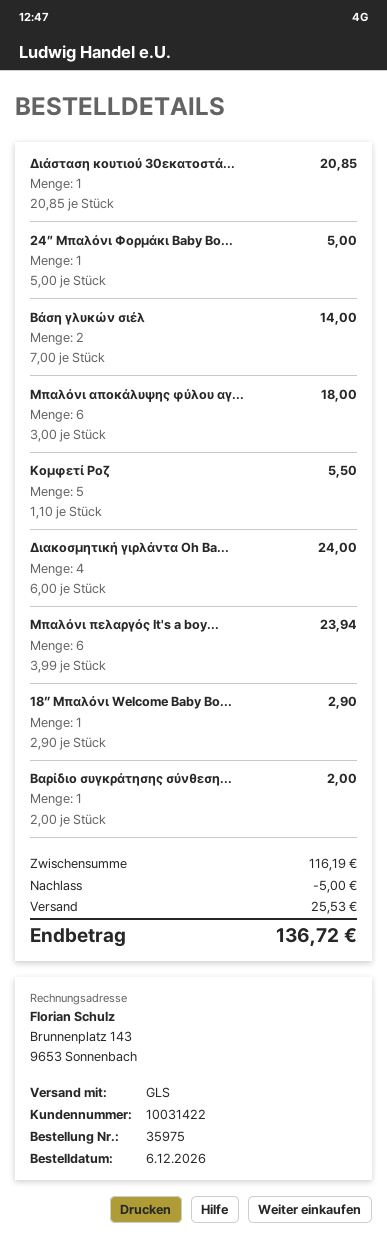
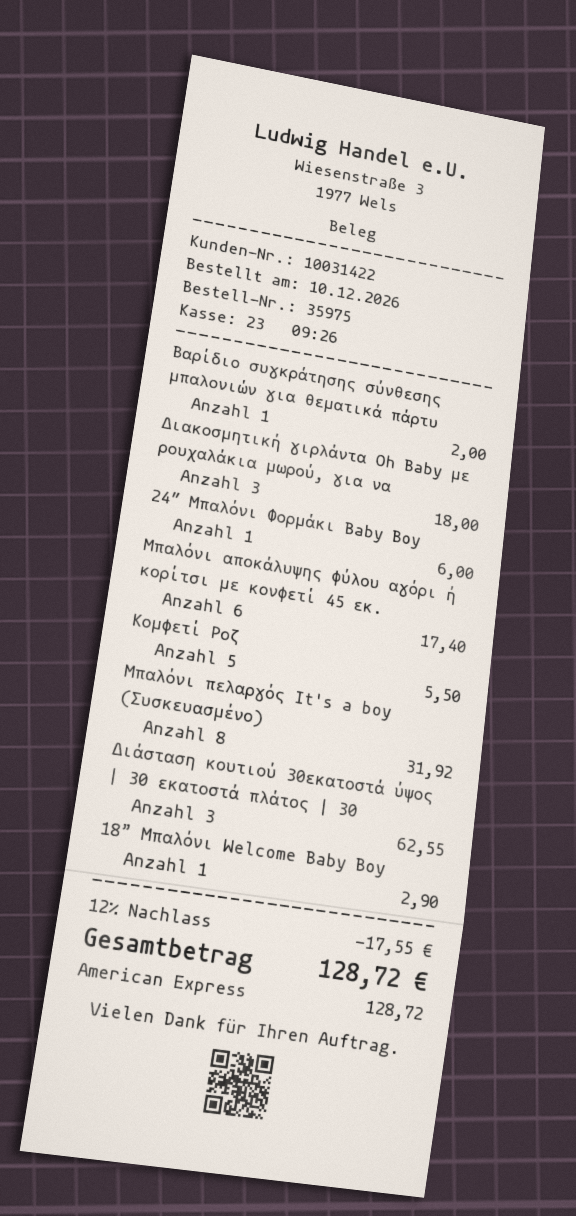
order date: 2026-12-06 -> 2026-12-10
Διάσταση κουτιού 30εκατοστά...: 1 for 20.85 -> 3 for 62.55
24″ Μπαλόνι Φορμάκι Baby Bo...: 1 for 5.00 -> 1 for 6.00
Βάση γλυκών σιέλ: 2 for 14.00 -> none
Μπαλόνι αποκάλυψης φύλου αγ...: 6 for 18.00 -> 6 for 17.40
Διακοσμητική γιρλάντα Οh Ba...: 4 for 24.00 -> 3 for 18.00
Μπαλόνι πελαργός It's a boy...: 6 for 23.94 -> 8 for 31.92
discount: 5.00 -> 17.55
shipping: 25.53 -> none
total: 136.72 -> 128.72

